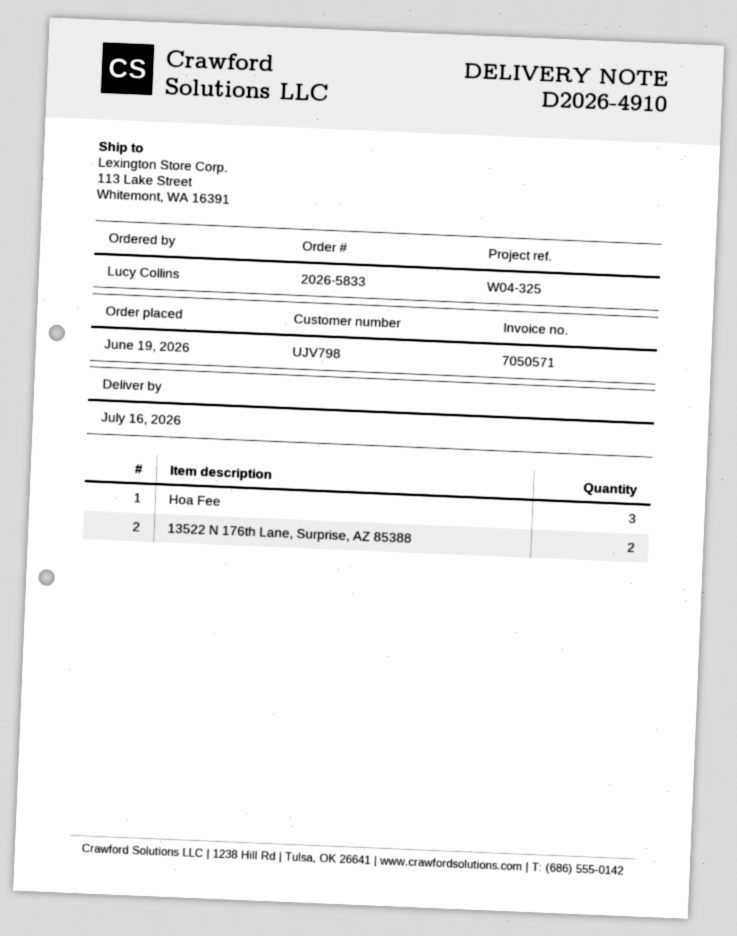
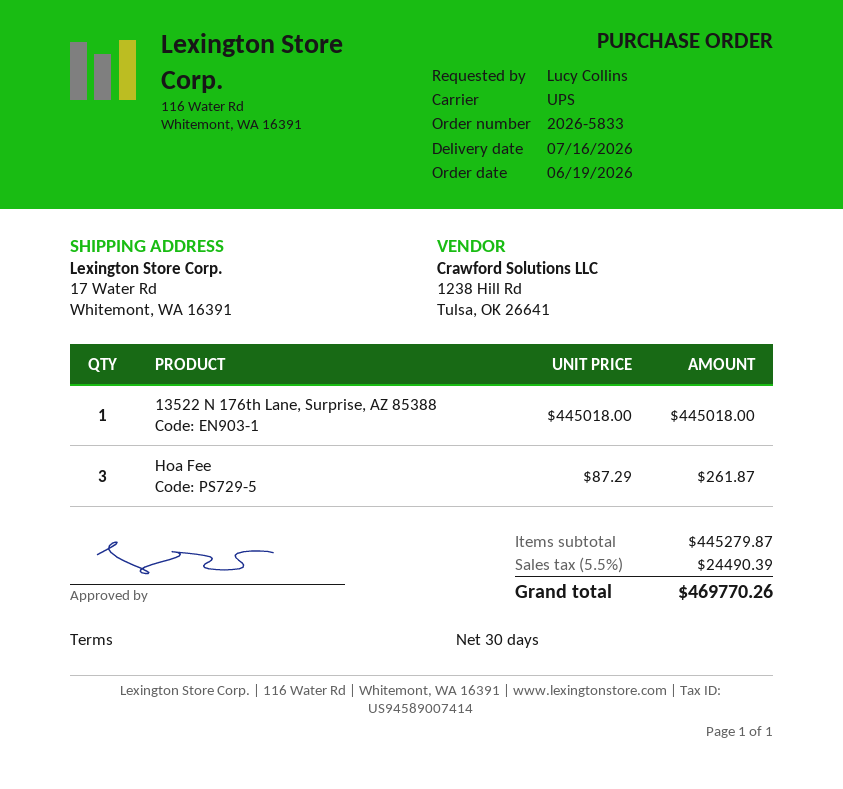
ship to: 113 Lake Street, Whitemont, WA 16391 -> 17 Water Rd, Whitemont, WA 16391
13522 N 176th Lane, Surprise, AZ 85388: 2 -> 1

